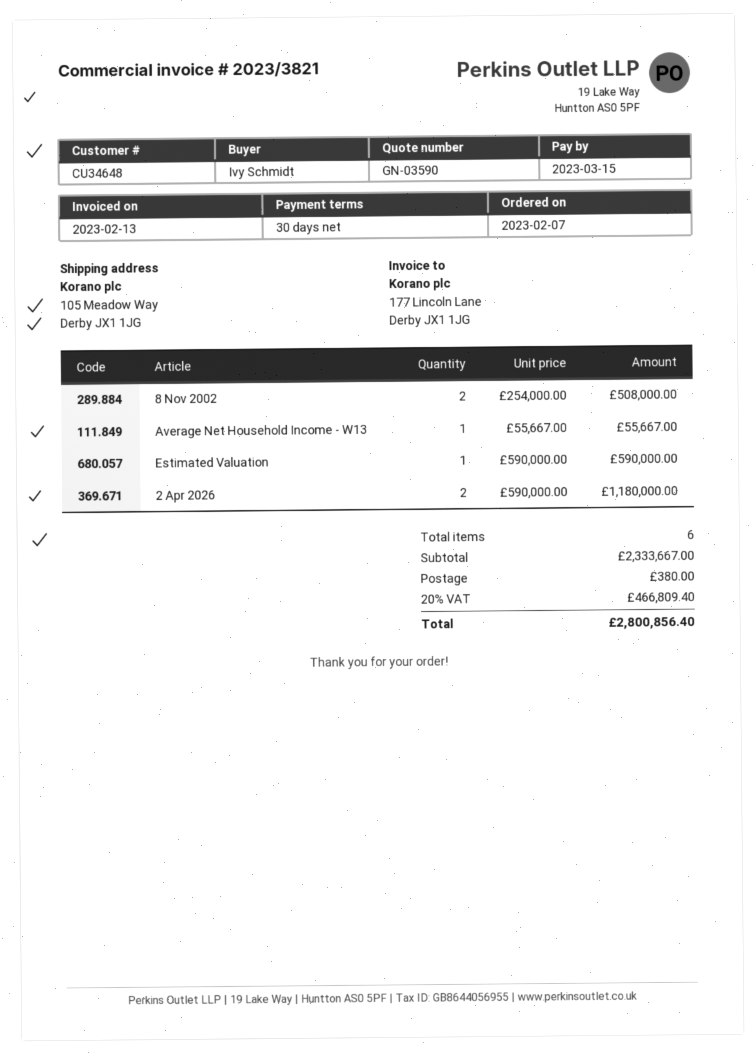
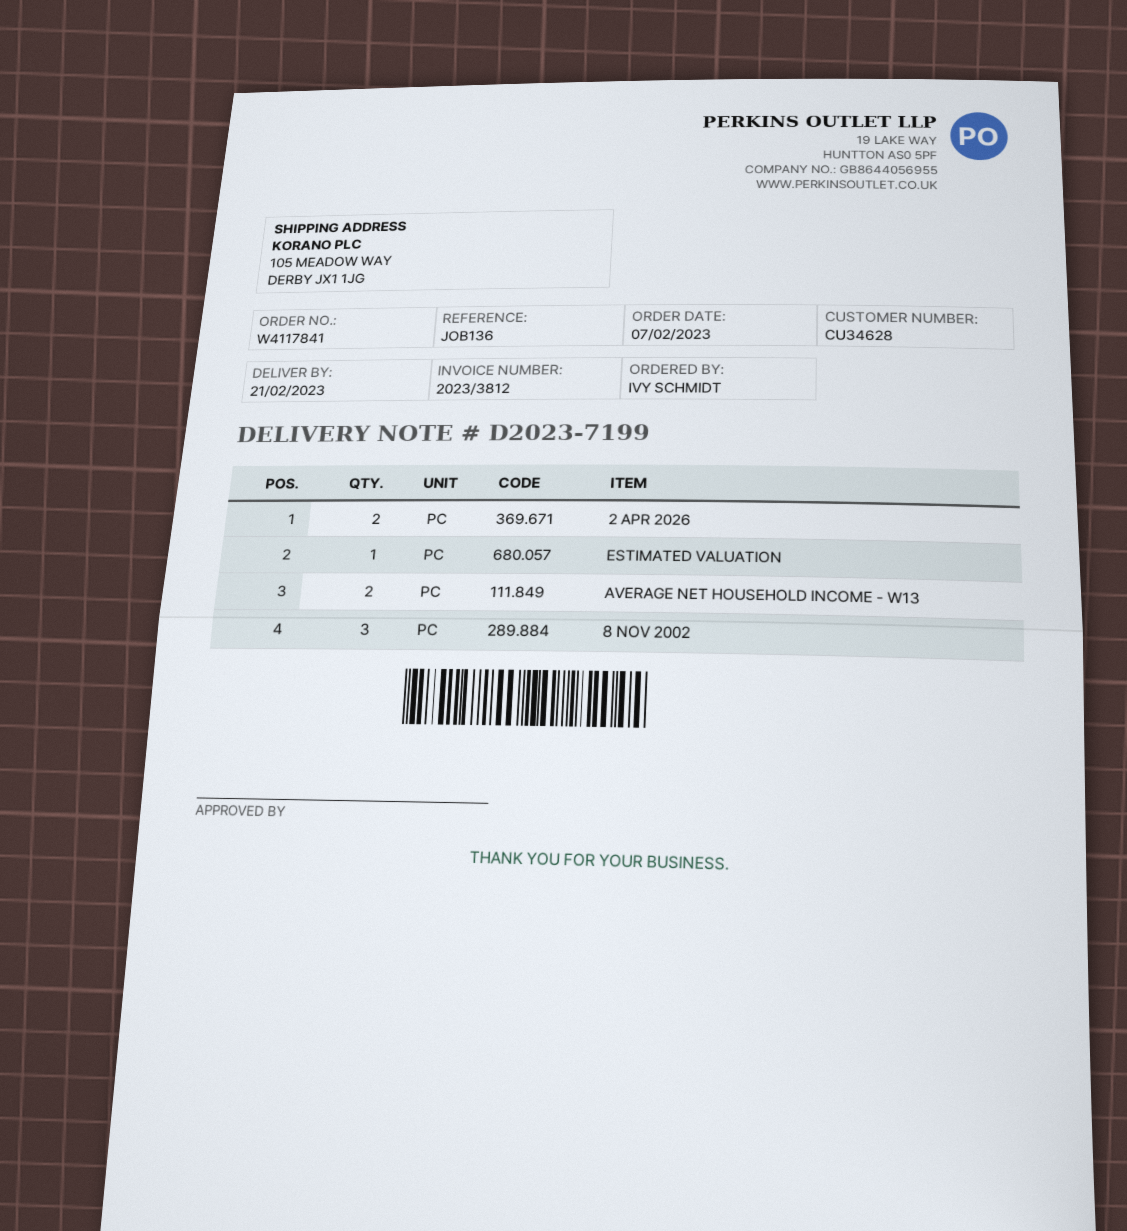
invoice number: 2023/3821 -> 2023/3812
customer number: CU34648 -> CU34628
8 Nov 2002: 2 -> 3
Average Net Household Income - W13: 1 -> 2

